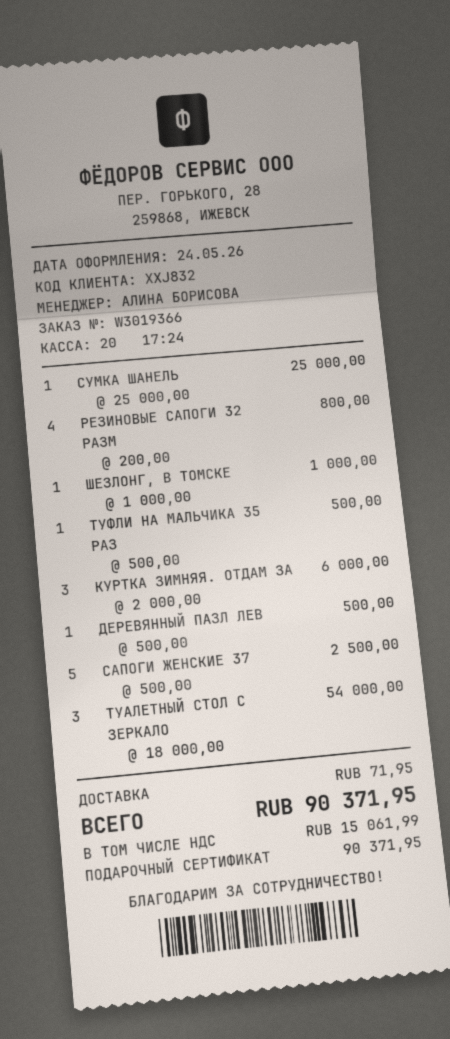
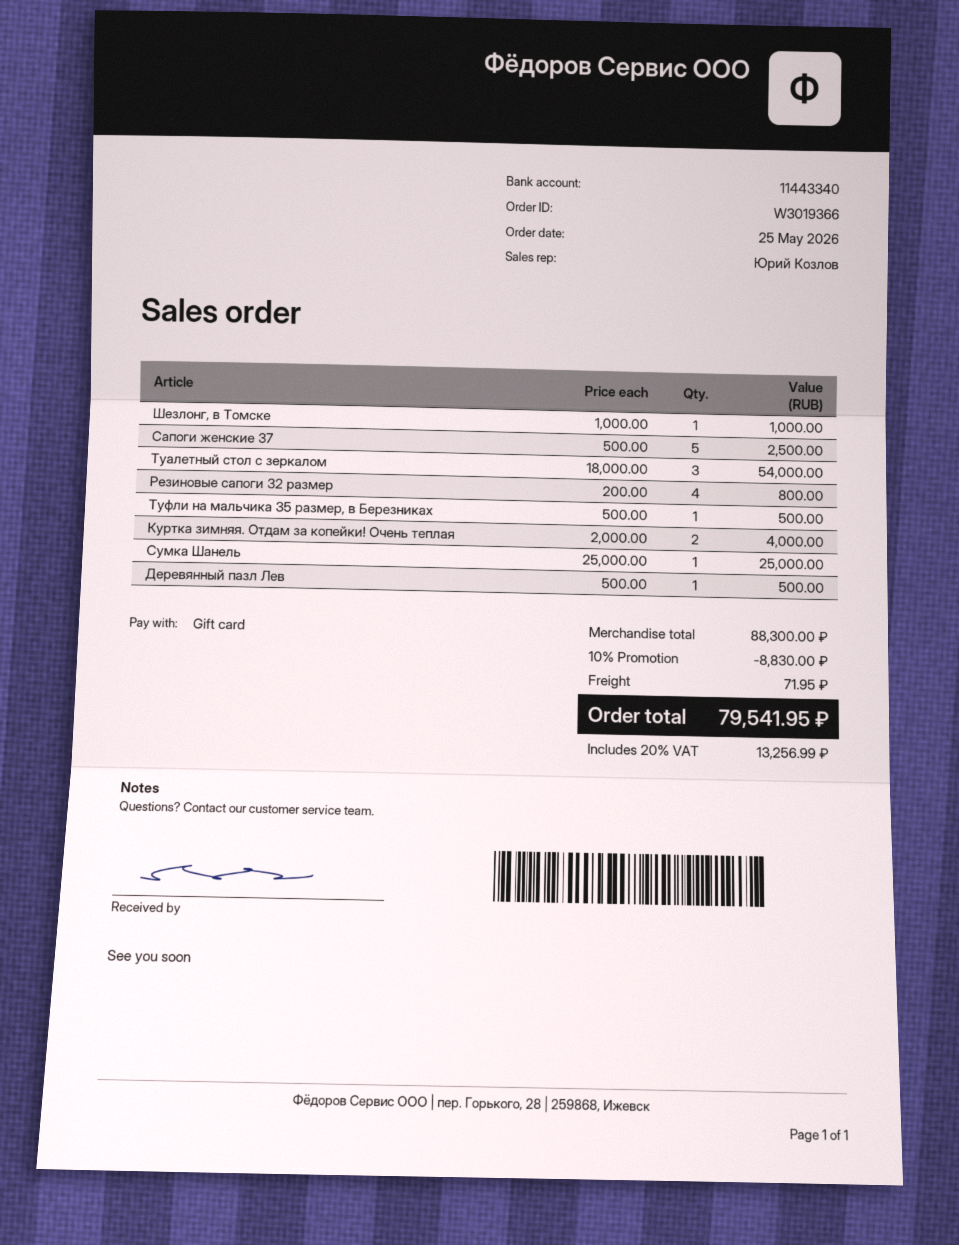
order date: 2026-05-24 -> 2026-05-25
sales rep: АЛИНА БОРИСОВА -> Юрий Козлов
КУРТКА ЗИМНЯЯ. ОТДАМ ЗА: 3 x 2000.00 = 6000.00 -> 2 x 2000.00 = 4000.00
discount: none -> 10% = 8830.00
tax: 15061.99 -> 13256.99
total: 90371.95 -> 79541.95

